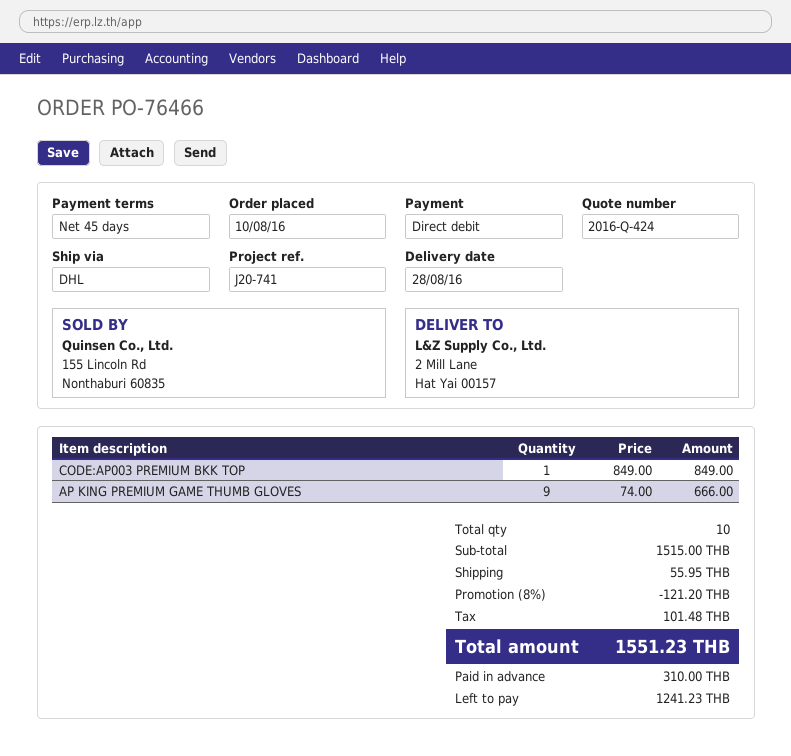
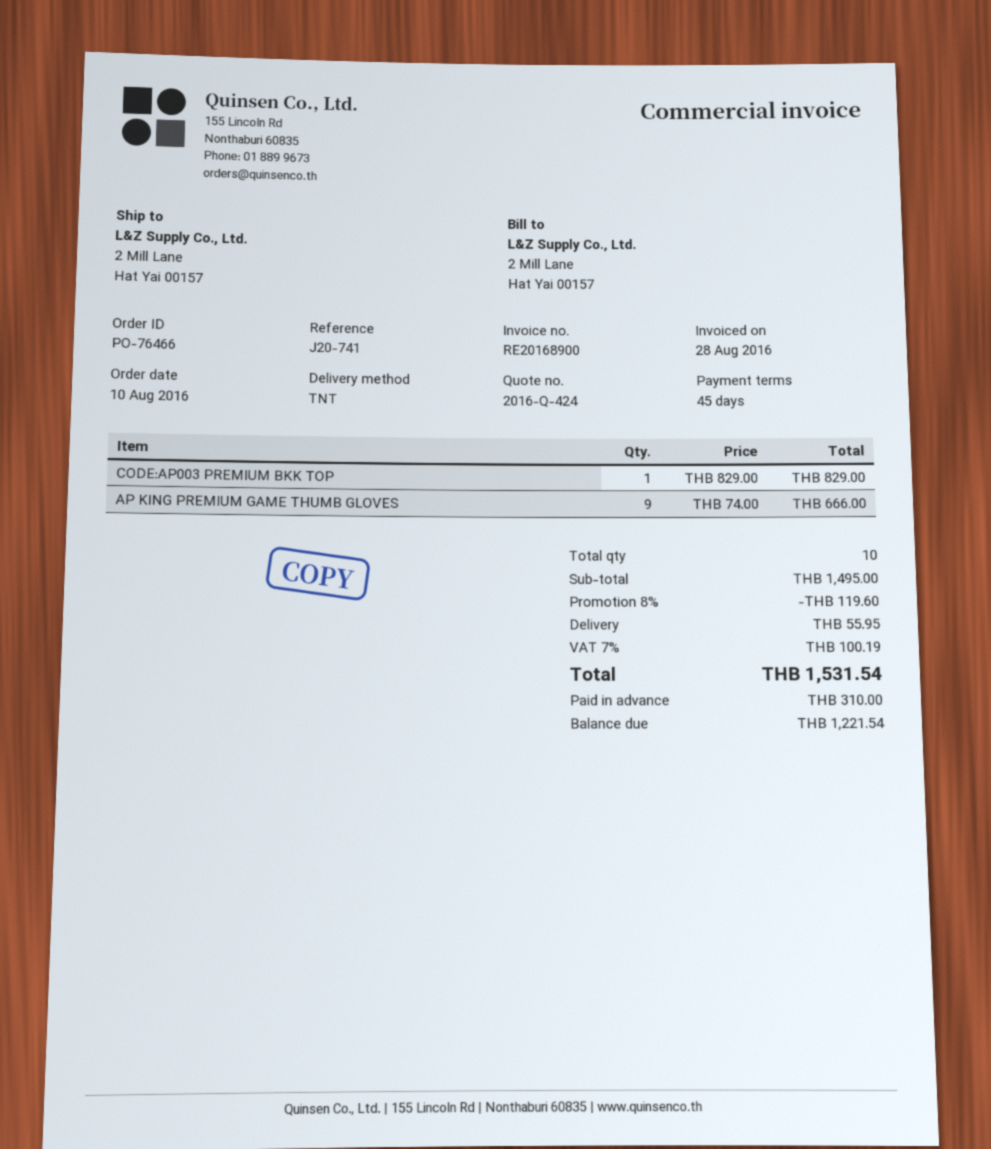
shipping method: DHL -> TNT
CODE:AP003 PREMIUM BKK TOP: 1 x 849.00 = 849.00 -> 1 x 829.00 = 829.00
subtotal: 1515.00 -> 1495.00
discount: 8% = 121.20 -> 8% = 119.60
tax: 101.48 -> 100.19
total: 1551.23 -> 1531.54
balance: 1241.23 -> 1221.54

